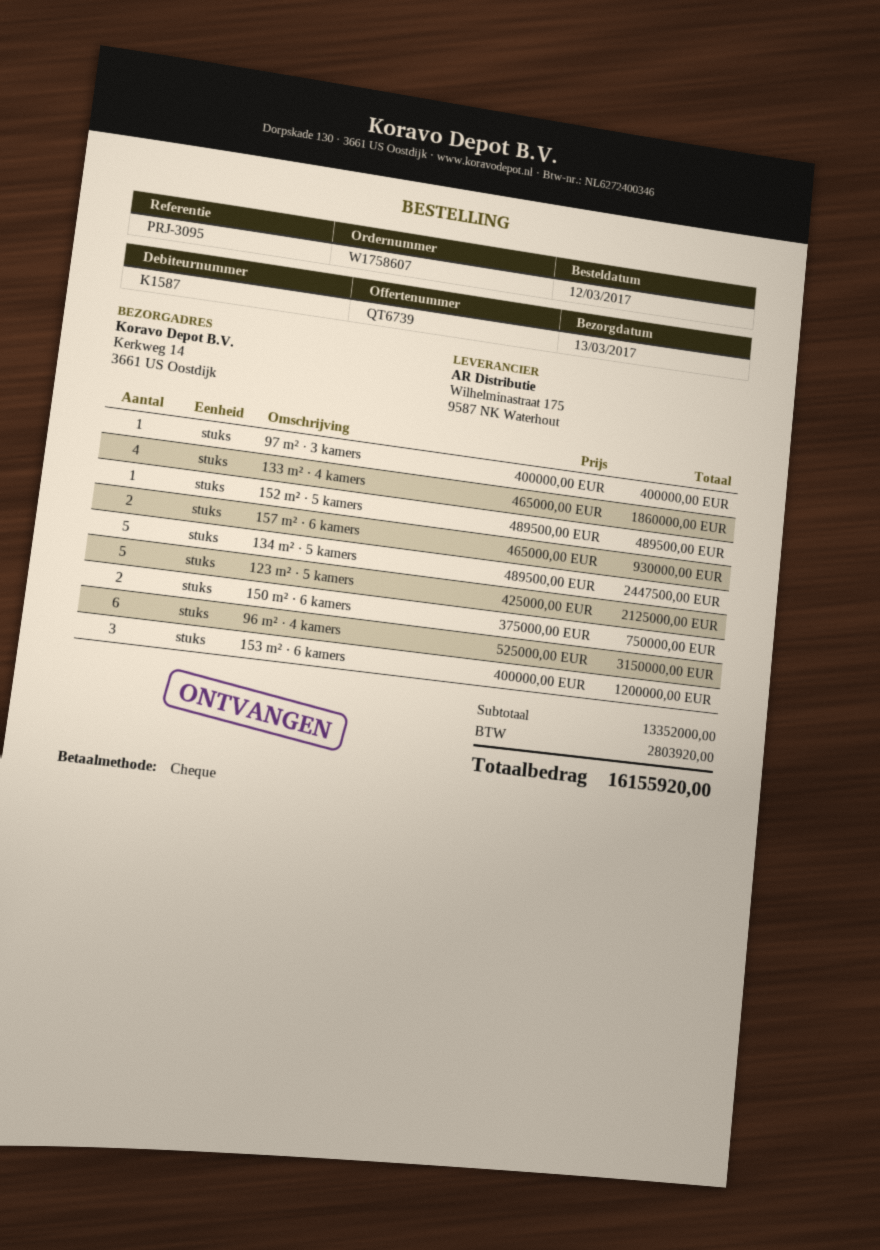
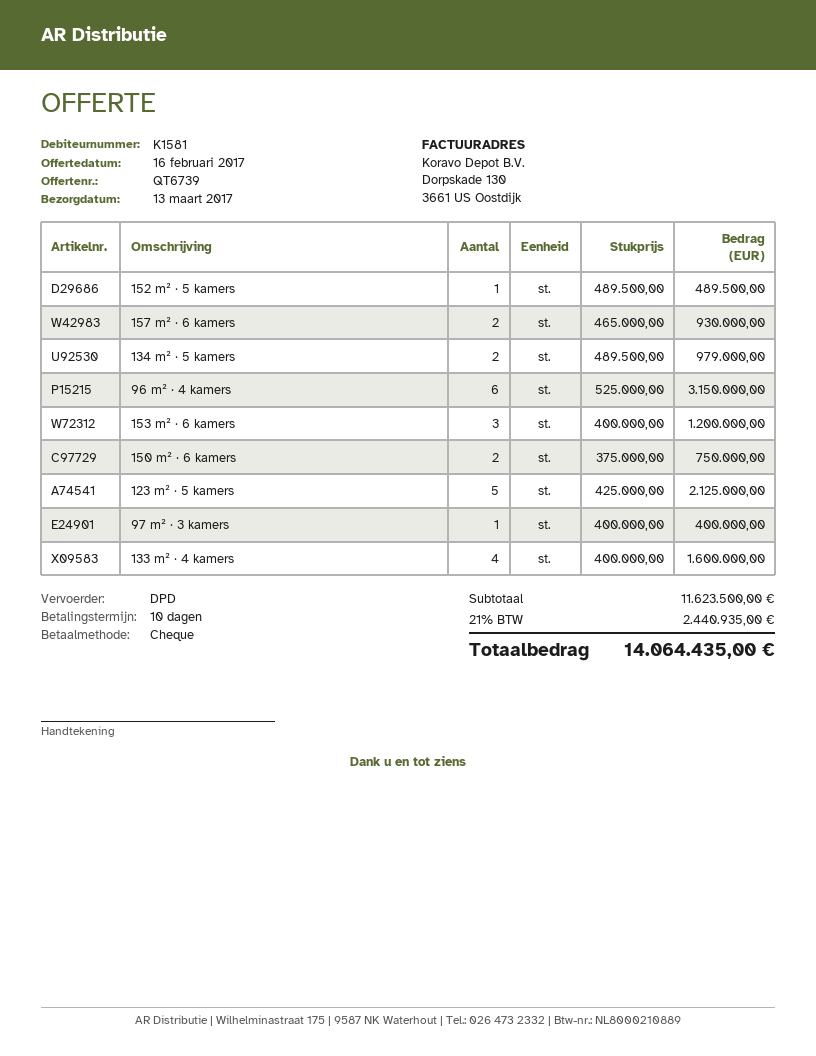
customer number: K1587 -> K1581
133 m² · 4 kamers: 4 x 465000.00 = 1860000.00 -> 4 x 400000.00 = 1600000.00
134 m² · 5 kamers: 5 x 489500.00 = 2447500.00 -> 2 x 489500.00 = 979000.00
subtotal: 13352000.00 -> 11623500.00
tax: 2803920.00 -> 2440935.00
total: 16155920.00 -> 14064435.00

